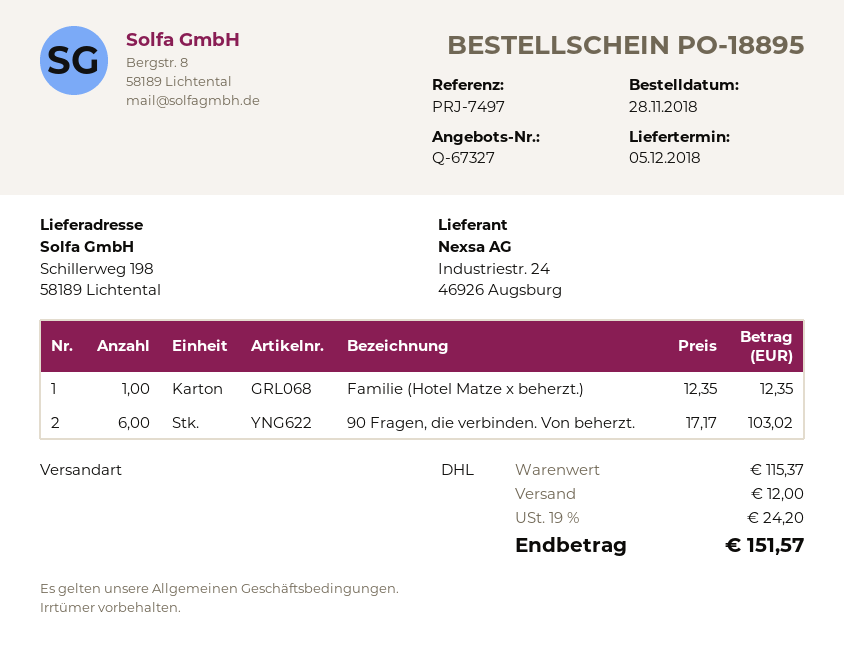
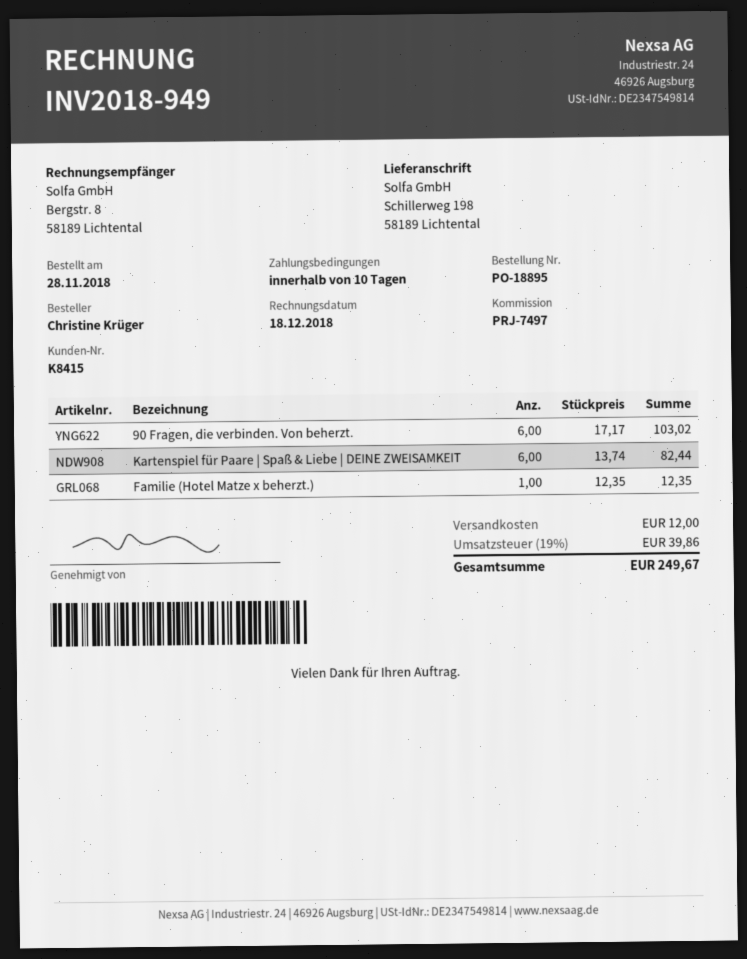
Kartenspiel für Paare | Spaß & Liebe | DEINE ZWEISAMKEIT: none -> 6 x 13.74 = 82.44
tax: 19% = 24.20 -> 19% = 39.86
total: 151.57 -> 249.67

